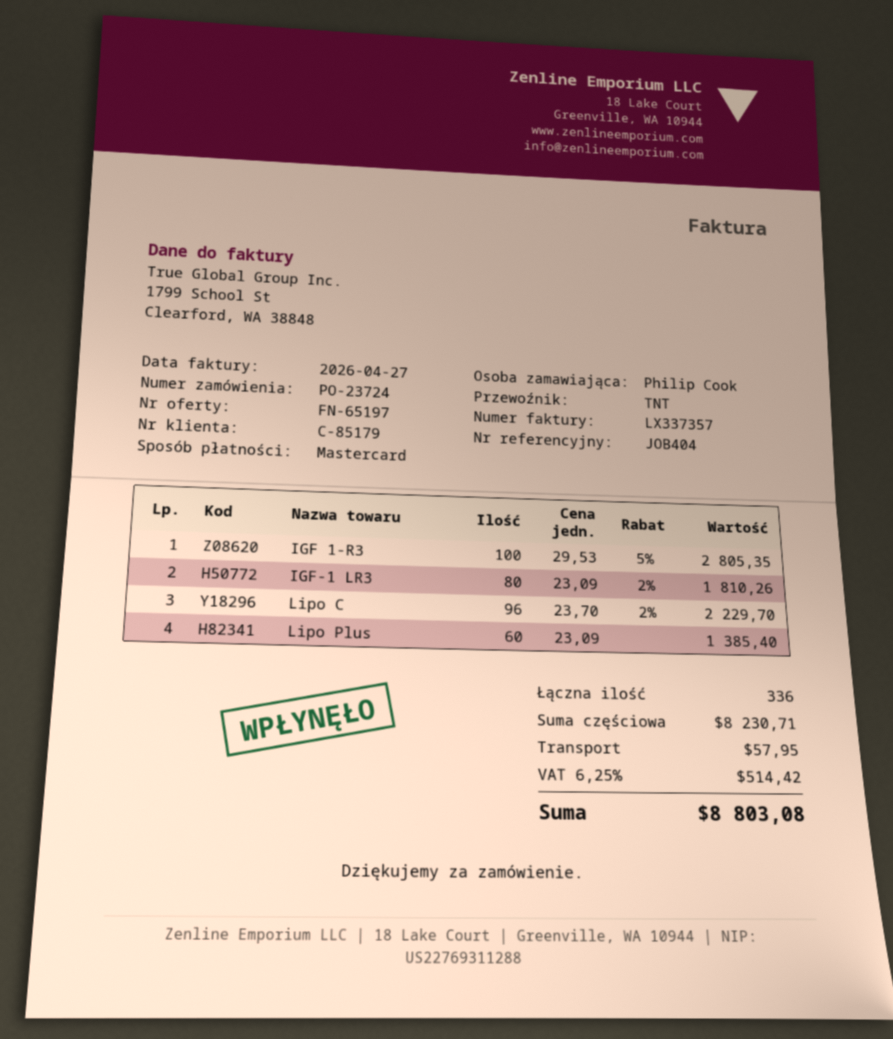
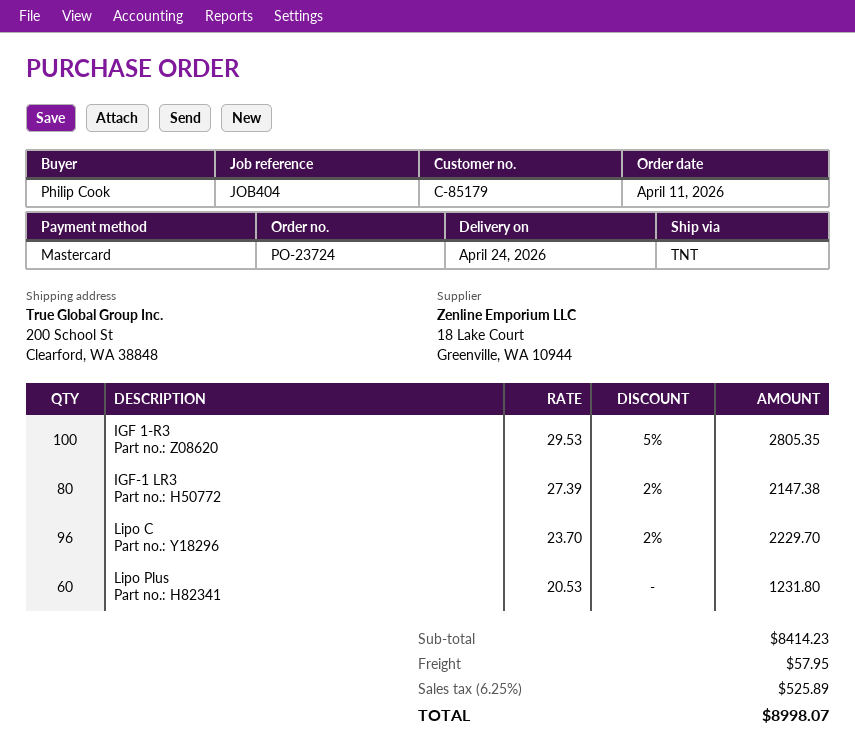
IGF-1 LR3: 80 x 23.09 - 2% = 1810.26 -> 80 x 27.39 - 2% = 2147.38
Lipo Plus: 60 x 23.09 = 1385.40 -> 60 x 20.53 = 1231.80
subtotal: 8230.71 -> 8414.23
tax: 6.25% = 514.42 -> 6.25% = 525.89
total: 8803.08 -> 8998.07

